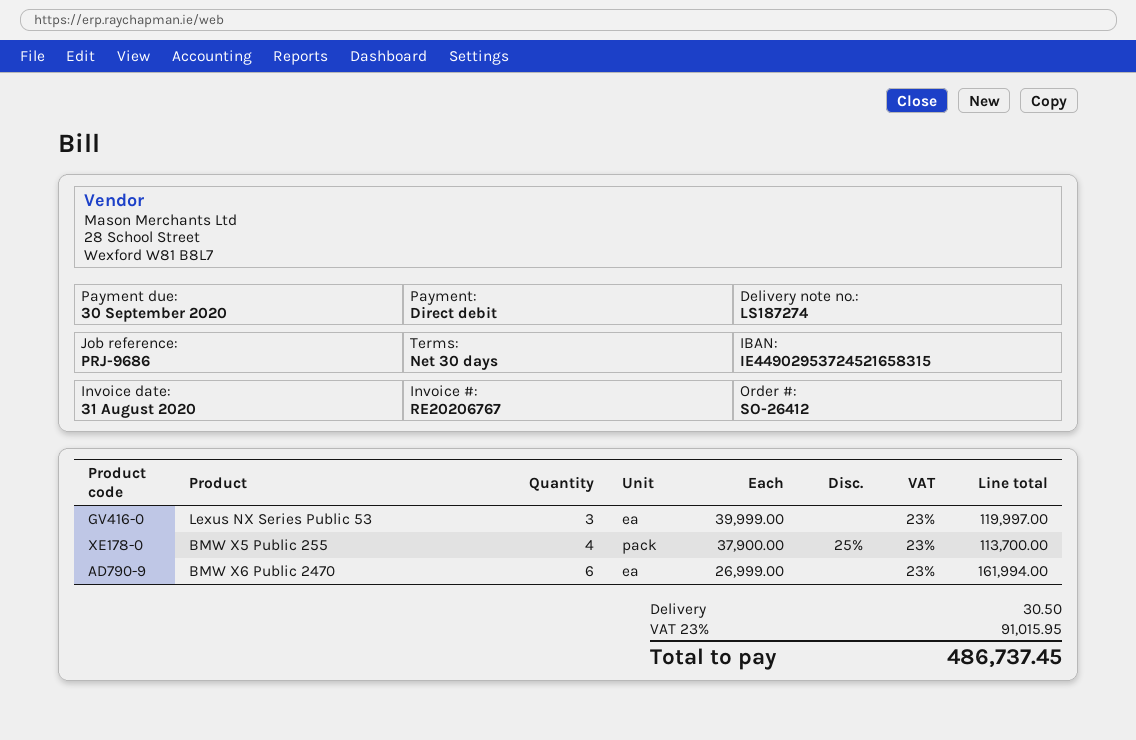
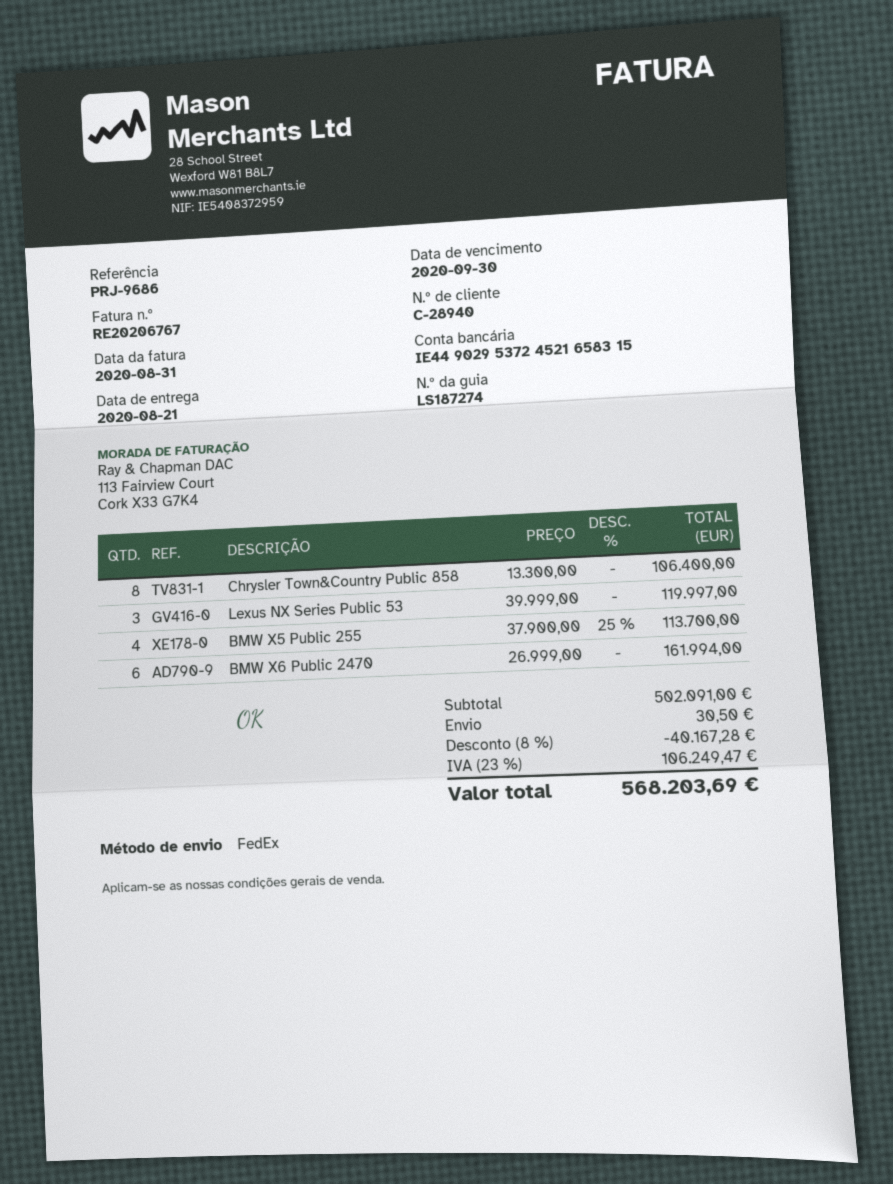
Chrysler Town&Country Public 858: none -> 8 x 13300.00 = 106400.00
discount: none -> 8% = 40167.28
tax: 23% = 91015.95 -> 23% = 106249.47
total: 486737.45 -> 568203.69

